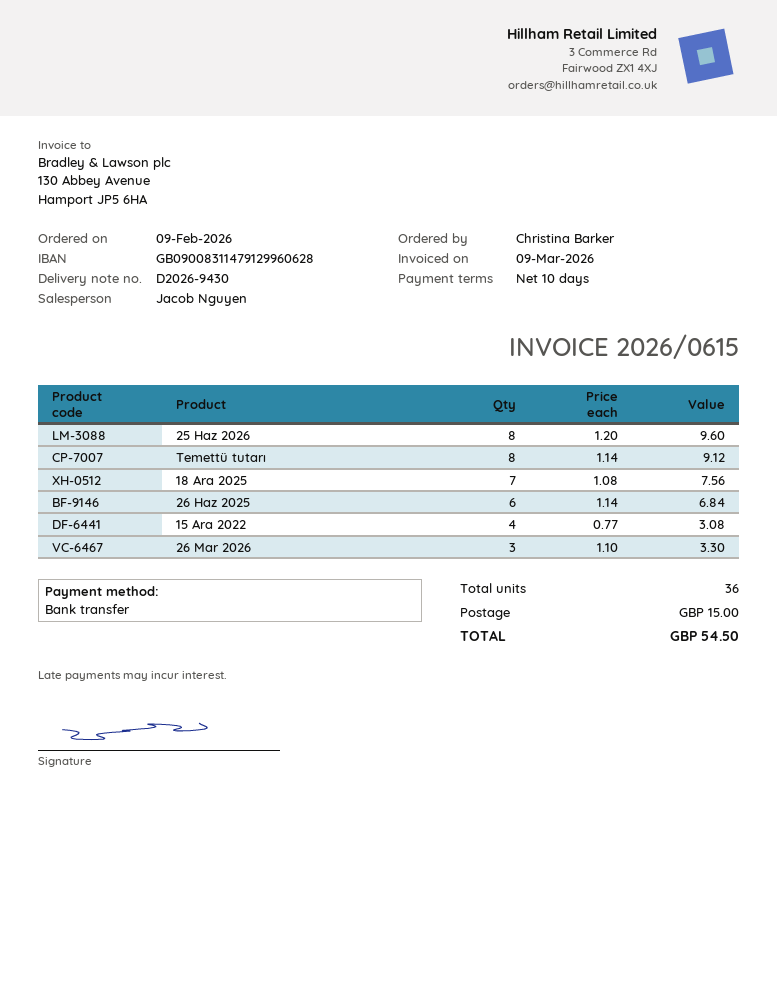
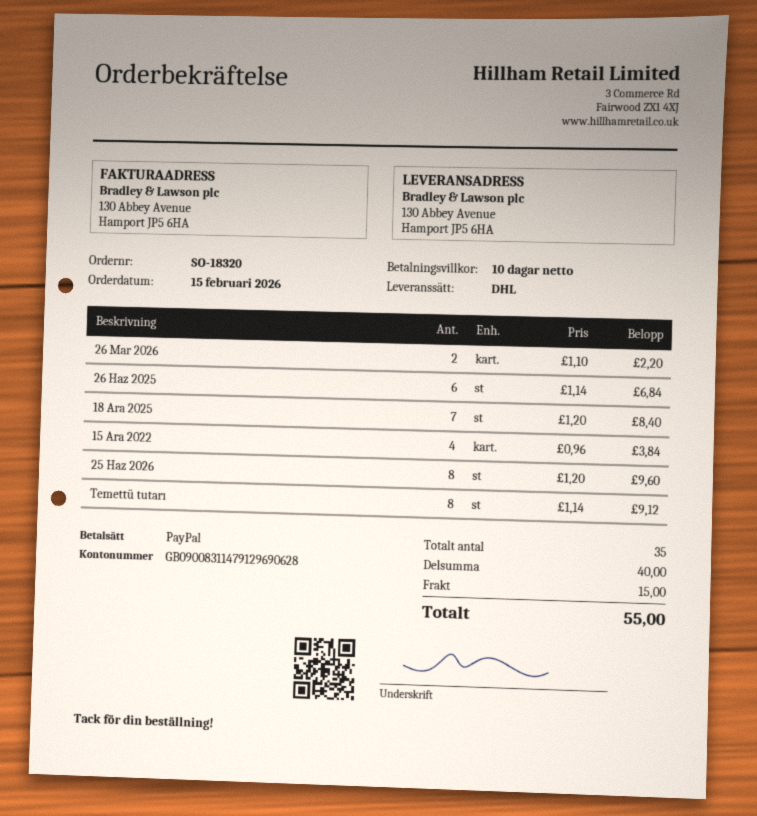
order date: 2026-02-09 -> 2026-02-15
payment method: bank transfer -> PayPal
bank account: GB09008311479129960628 -> GB09008311479129690628
18 Ara 2025: 7 x 1.08 = 7.56 -> 7 x 1.20 = 8.40
15 Ara 2022: 4 x 0.77 = 3.08 -> 4 x 0.96 = 3.84
26 Mar 2026: 3 x 1.10 = 3.30 -> 2 x 1.10 = 2.20
total quantity: 36 -> 35
total: 54.50 -> 55.00

